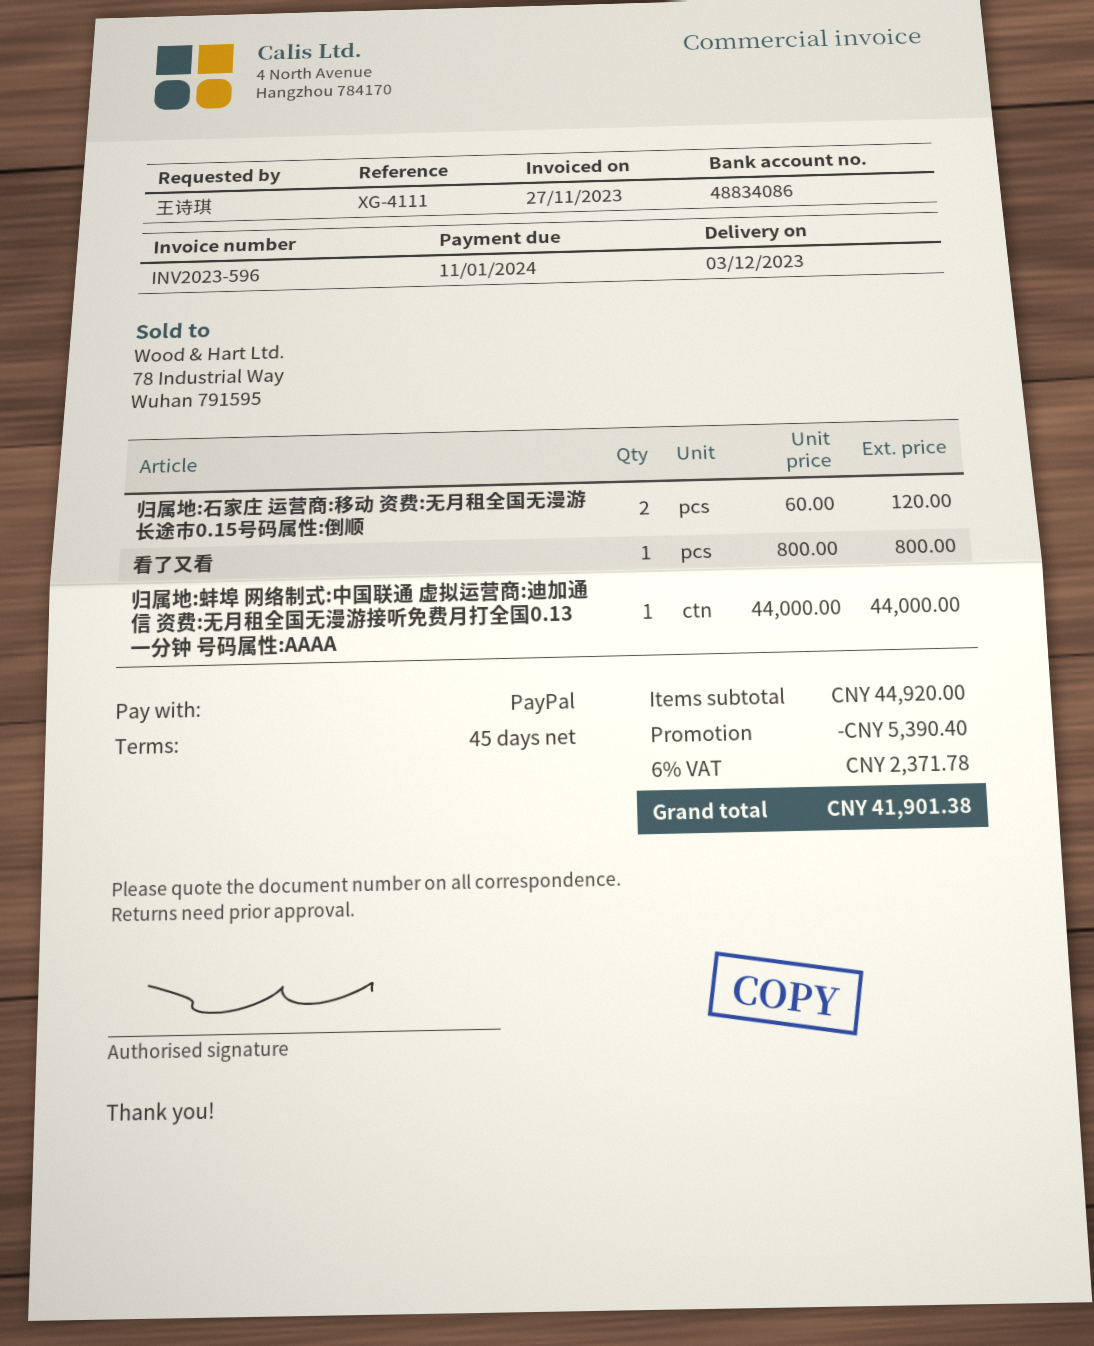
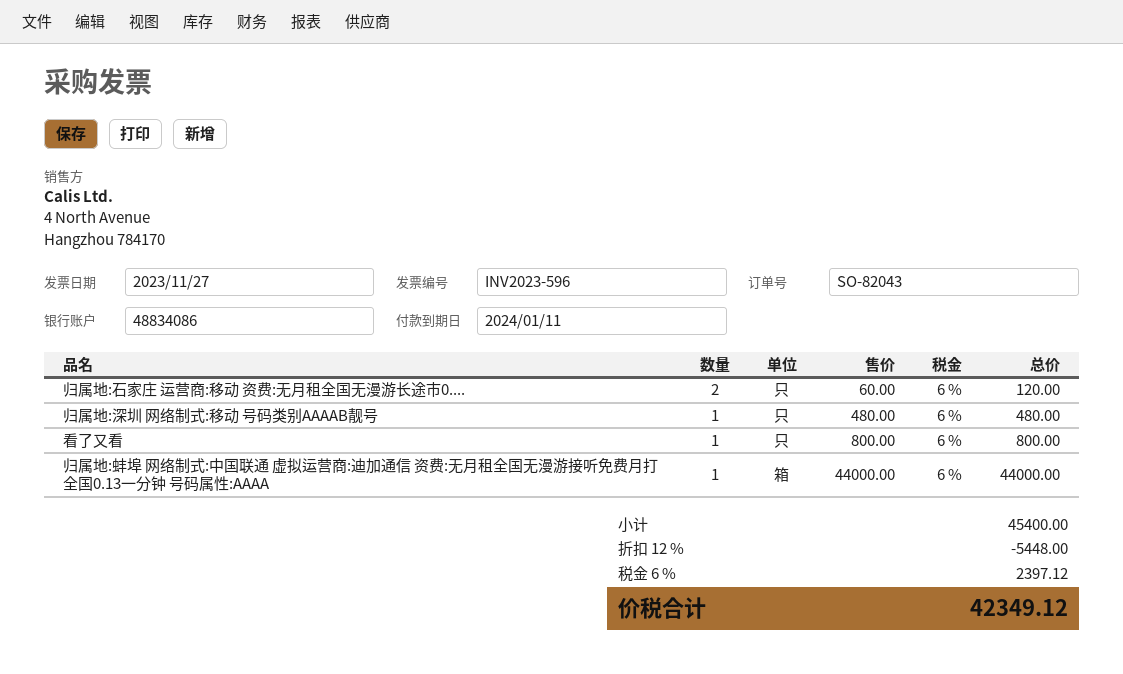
归属地:深圳 网络制式:移动 号码类别AAAAB靓号: none -> 1 x 480.00 = 480.00
subtotal: 44920.00 -> 45400.00
discount: 5390.40 -> 5448.00
tax: 6% = 2371.78 -> 6% = 2397.12
total: 41901.38 -> 42349.12

